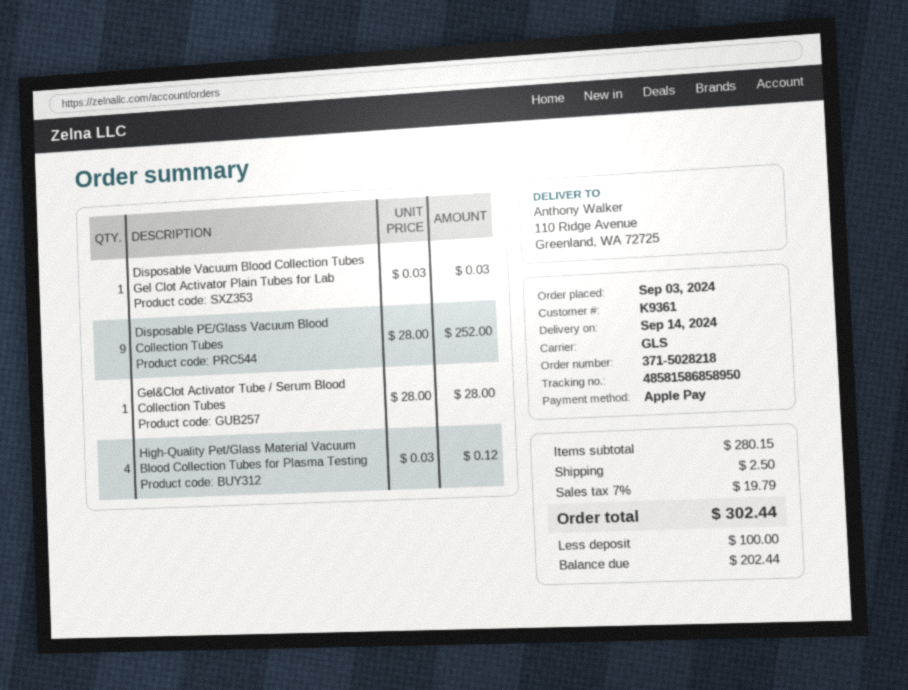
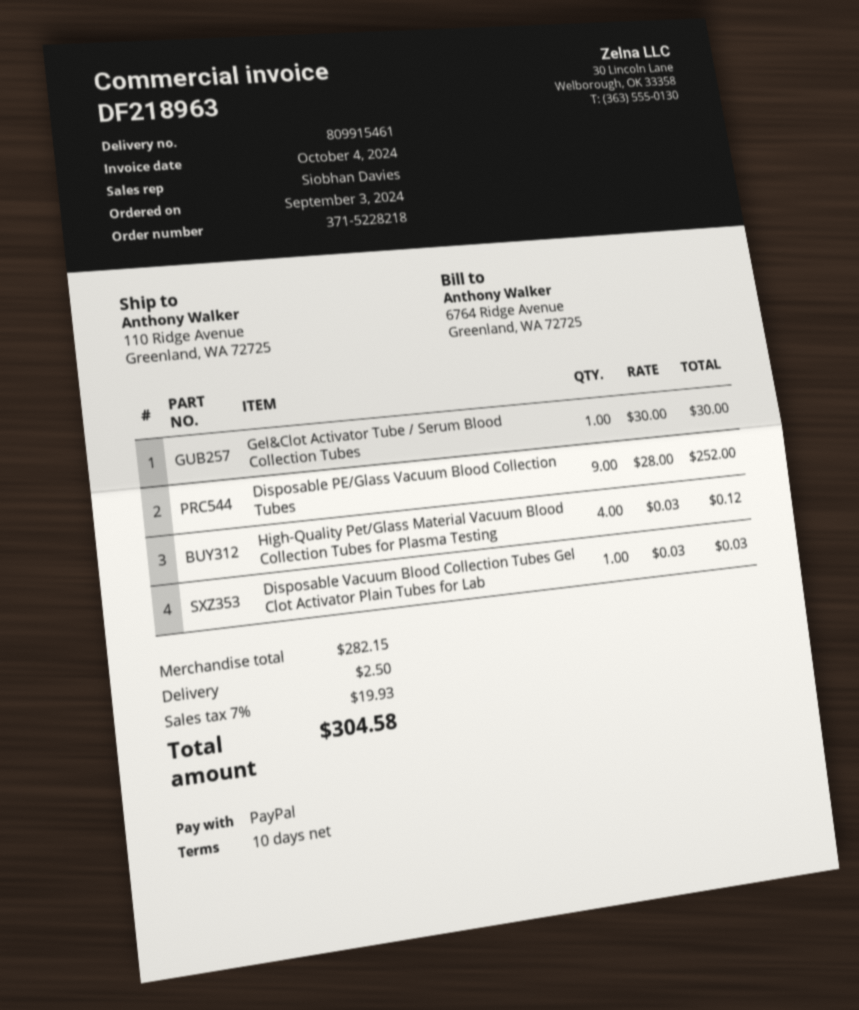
order number: 371-5028218 -> 371-5228218
payment method: Apple Pay -> PayPal
Gel&Clot Activator Tube / Serum Blood Collection Tubes: 1 x 28.00 = 28.00 -> 1 x 30.00 = 30.00
subtotal: 280.15 -> 282.15
tax: 7% = 19.79 -> 7% = 19.93
total: 302.44 -> 304.58

